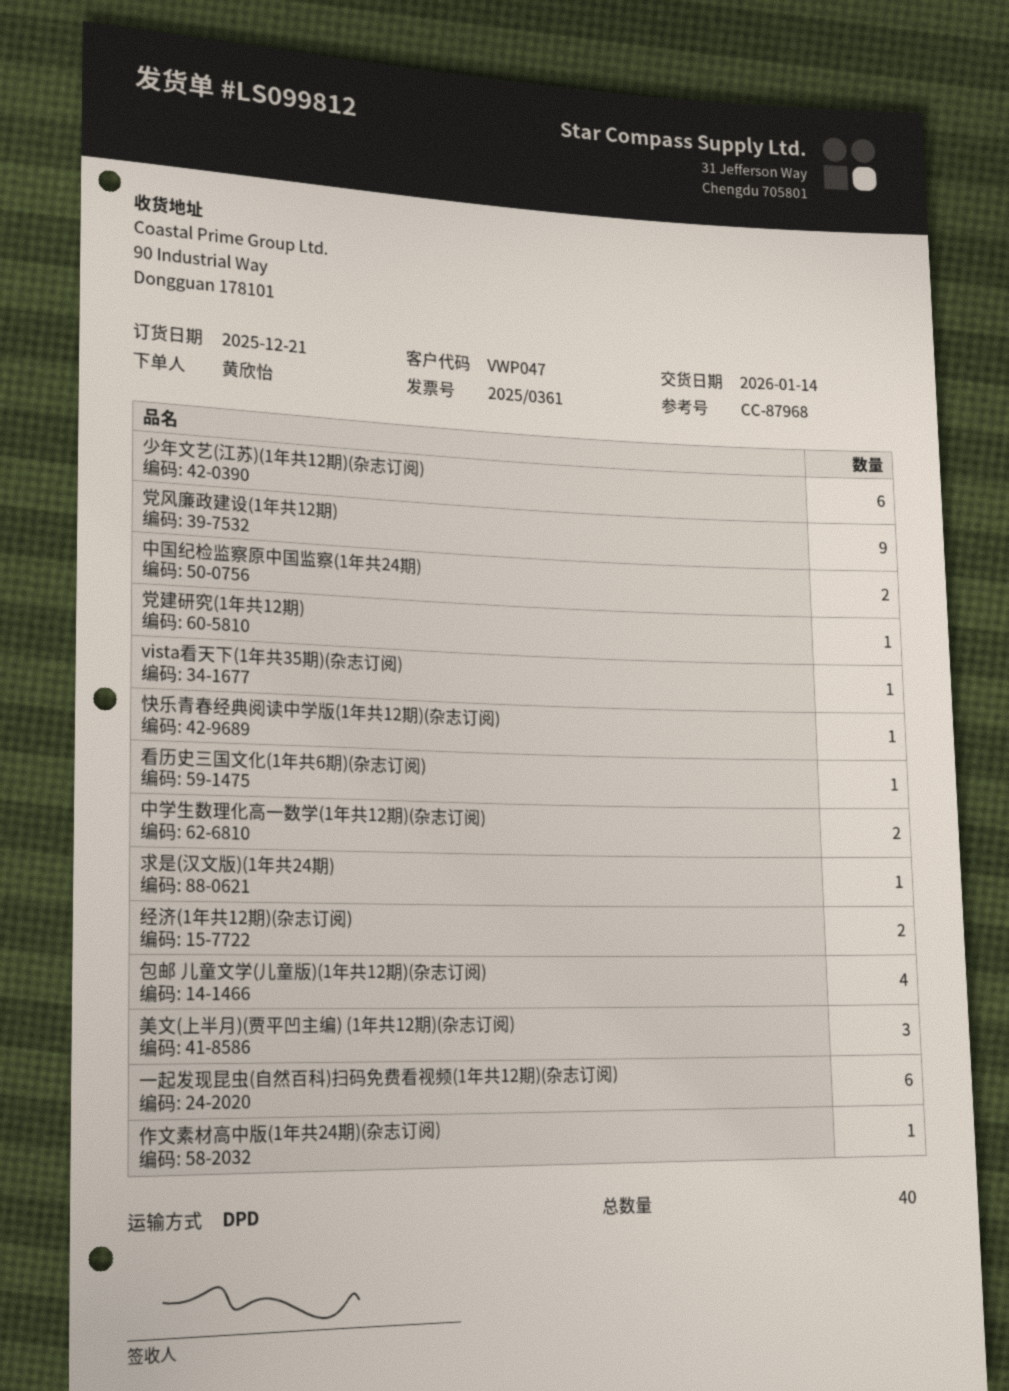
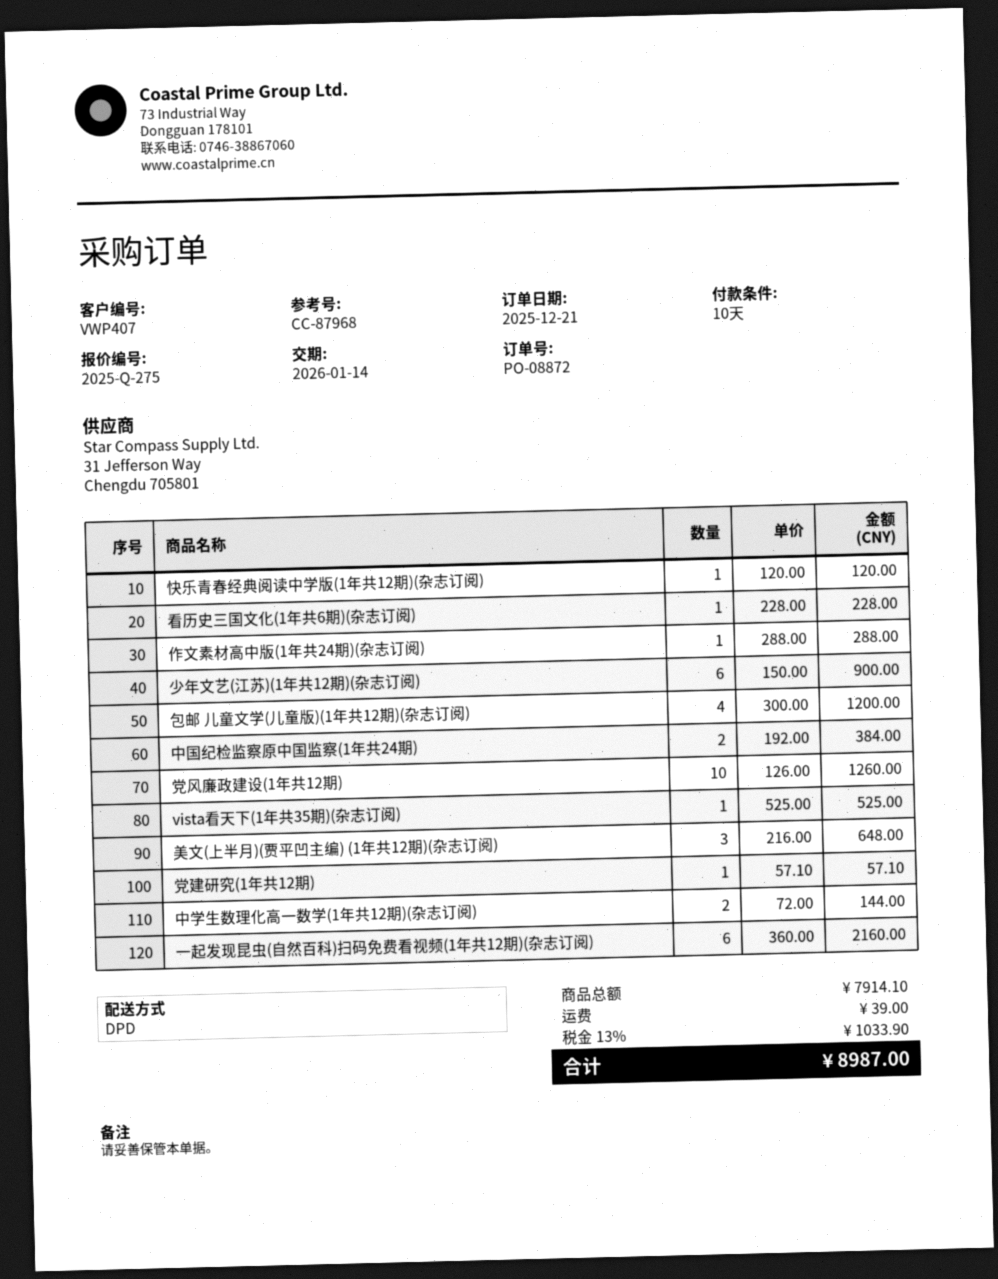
customer number: VWP047 -> VWP407
党风廉政建设(1年共12期): 9 -> 10
求是(汉文版)(1年共24期): 1 -> none
经济(1年共12期)(杂志订阅): 2 -> none

